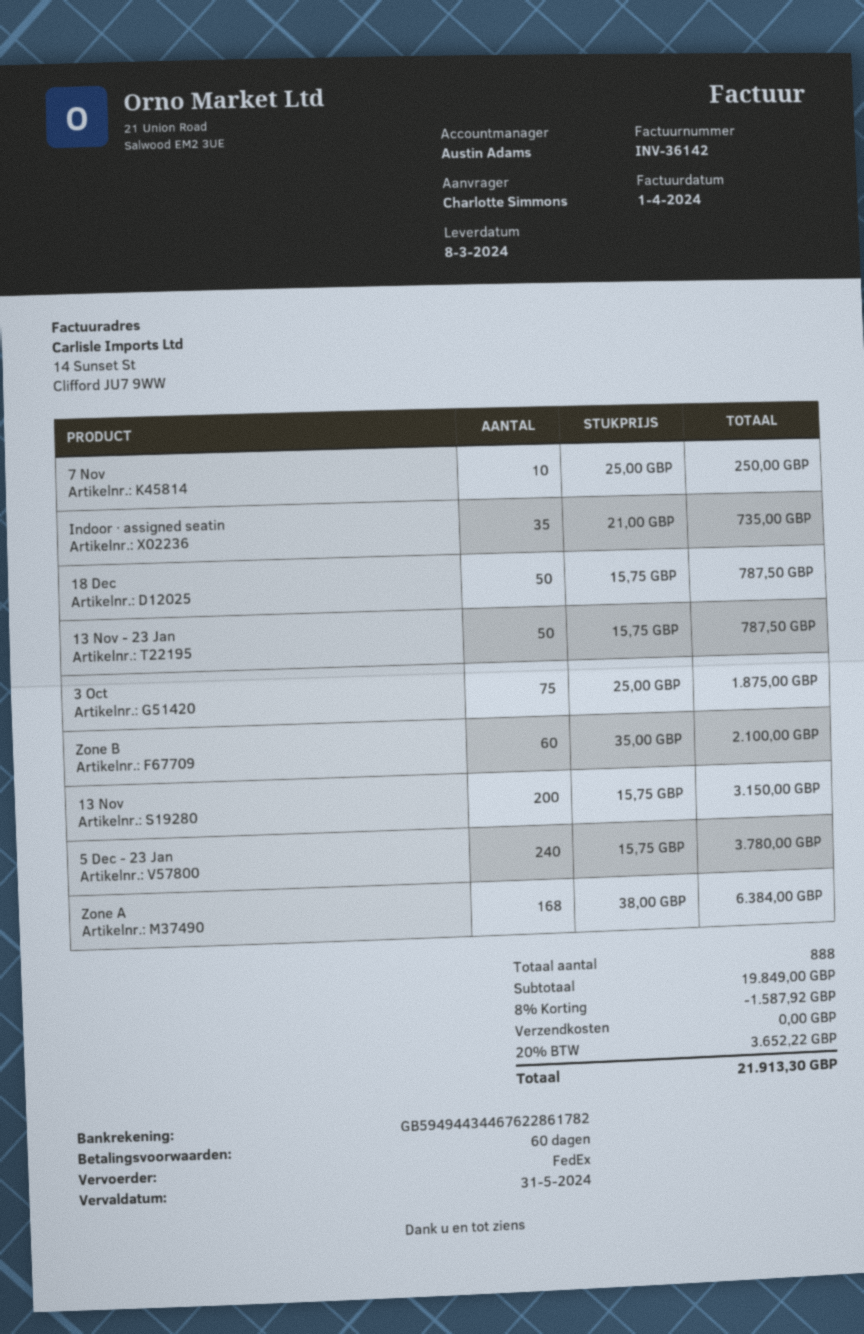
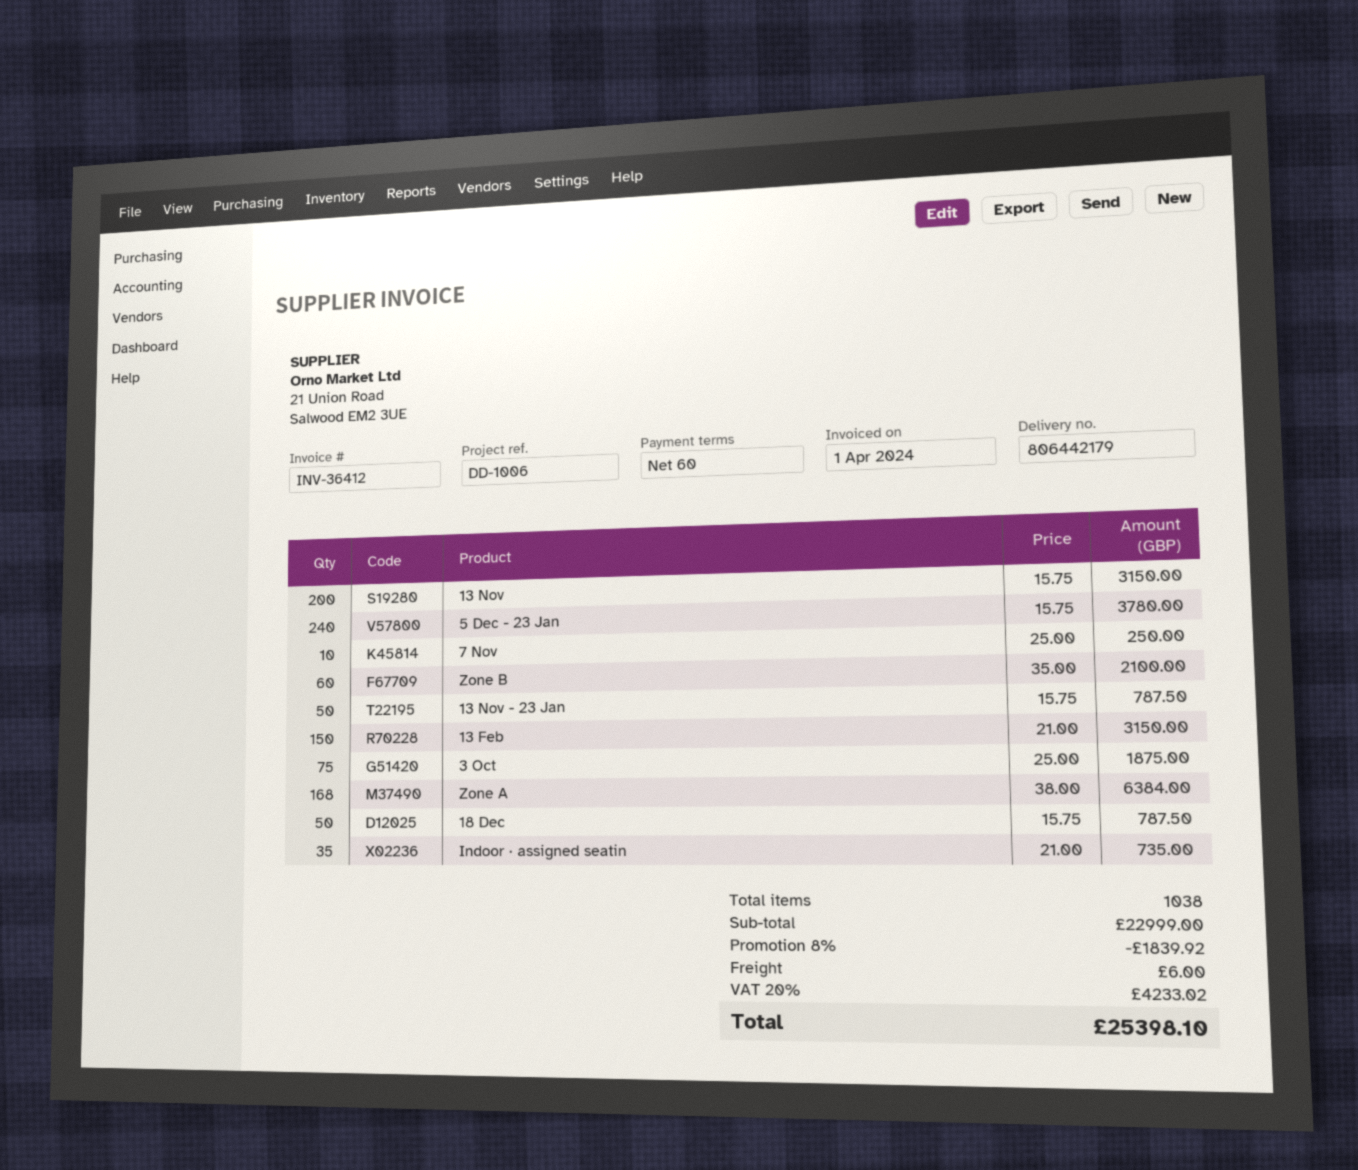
invoice number: INV-36142 -> INV-36412
13 Feb: none -> 150 x 21.00 = 3150.00
total quantity: 888 -> 1038
subtotal: 19849.00 -> 22999.00
discount: 8% = 1587.92 -> 8% = 1839.92
shipping: 0.00 -> 6.00
tax: 20% = 3652.22 -> 20% = 4233.02
total: 21913.30 -> 25398.10

